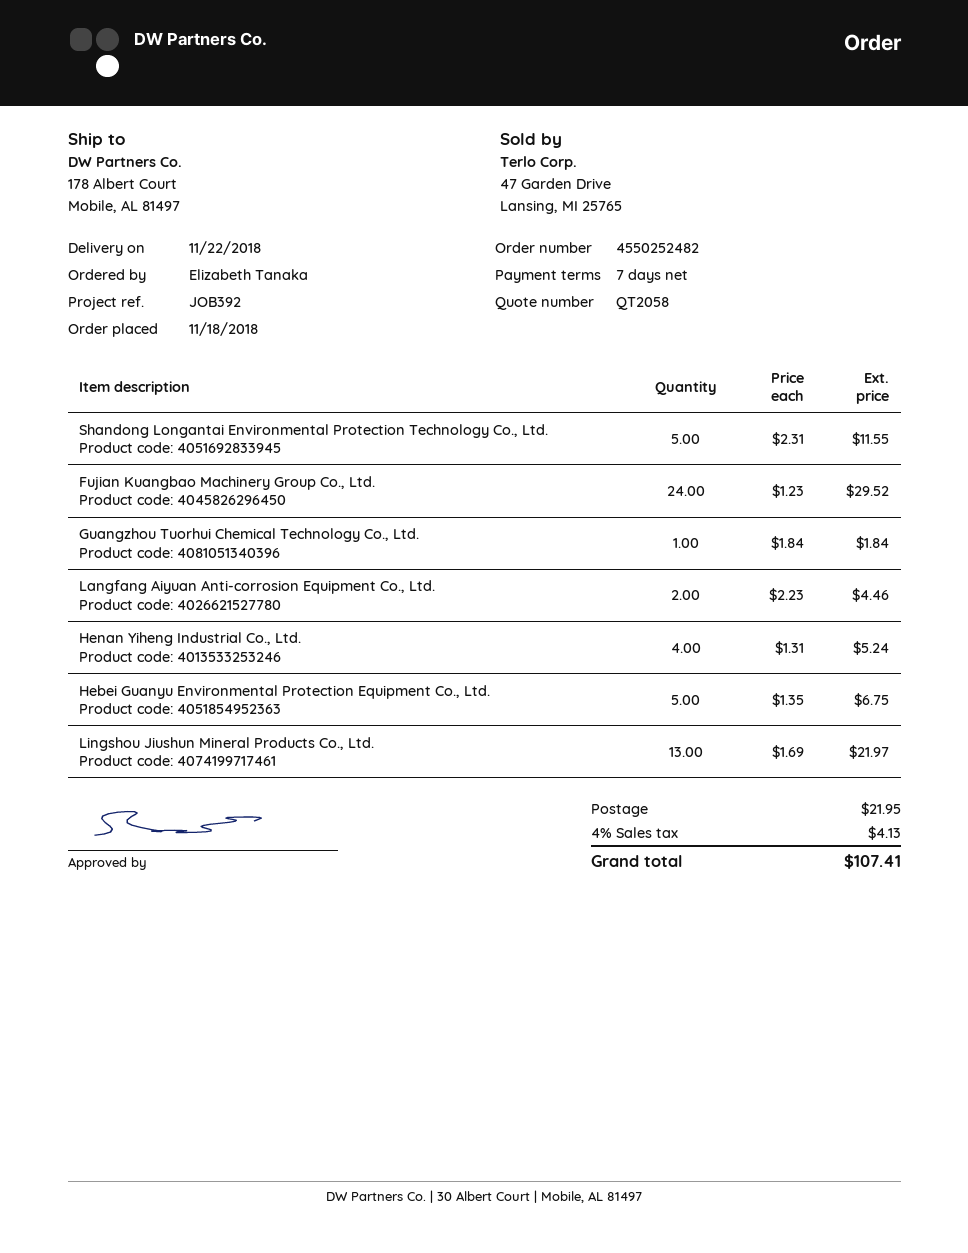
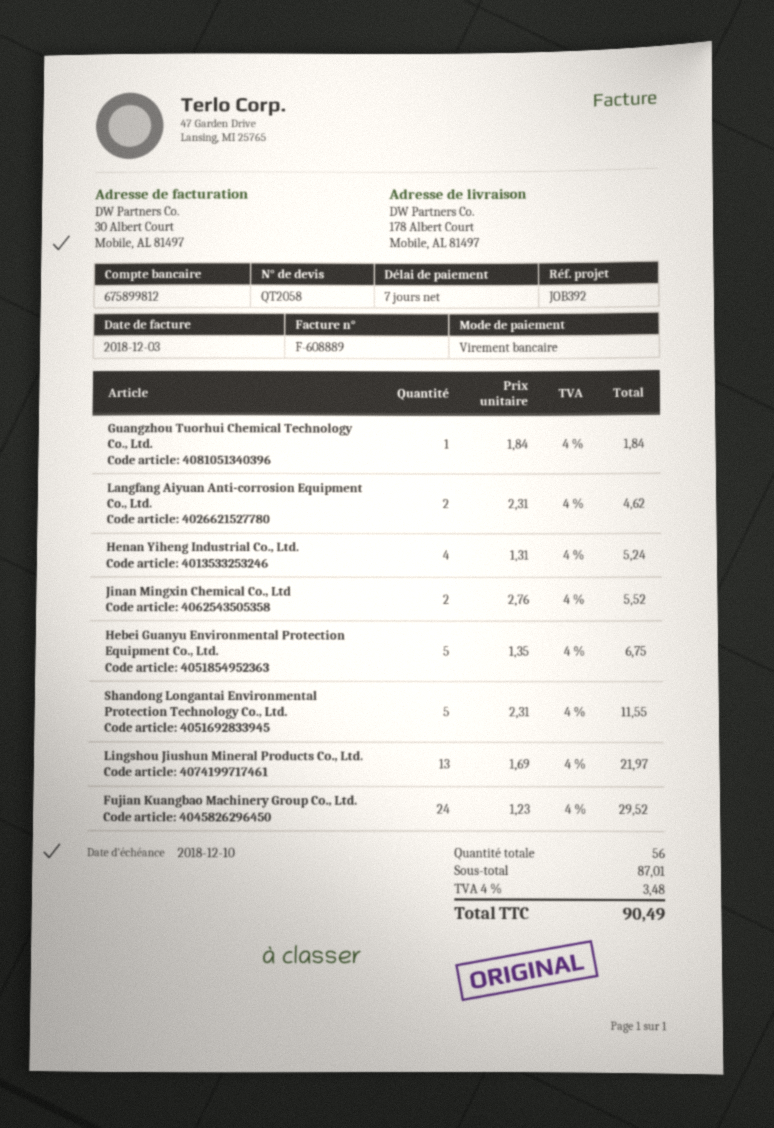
Langfang Aiyuan Anti-corrosion Equipment Co., Ltd.: 2 x 2.23 = 4.46 -> 2 x 2.31 = 4.62
Jinan Mingxin Chemical Co., Ltd: none -> 2 x 2.76 = 5.52
shipping: 21.95 -> none
tax: 4% = 4.13 -> 4% = 3.48
total: 107.41 -> 90.49

